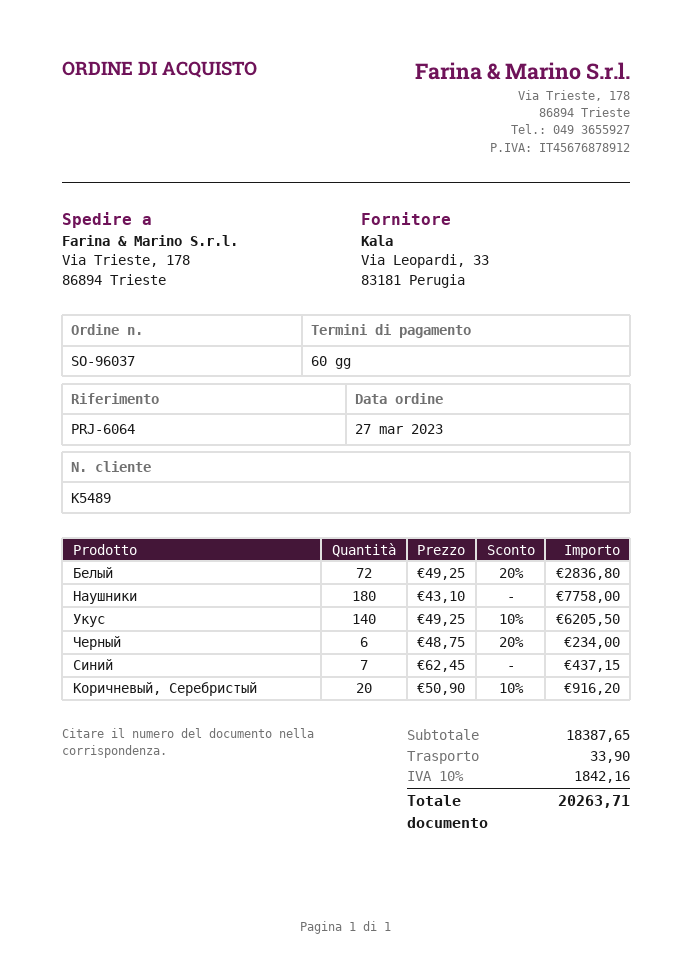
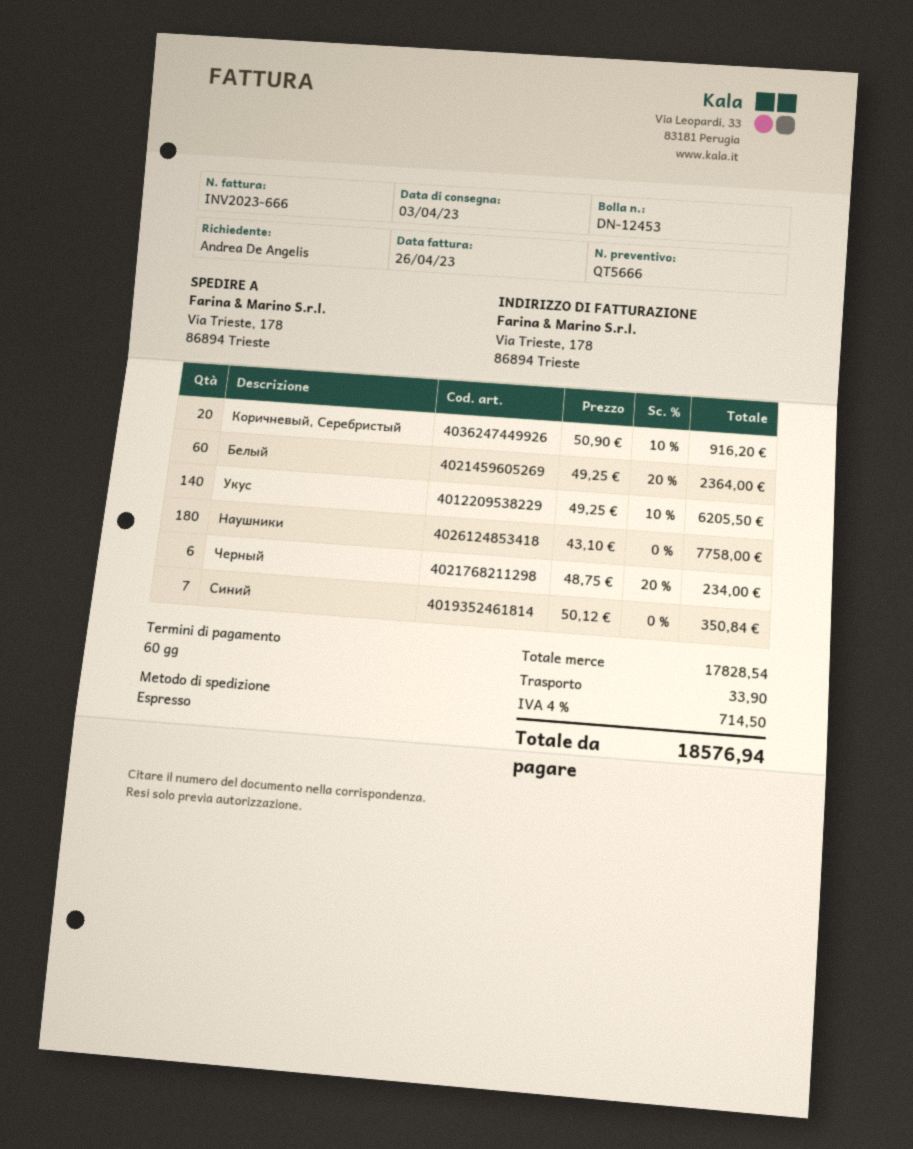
Белый: 72 x 49.25 - 20% = 2836.80 -> 60 x 49.25 - 20% = 2364.00
Синий: 7 x 62.45 = 437.15 -> 7 x 50.12 = 350.84
subtotal: 18387.65 -> 17828.54
tax: 10% = 1842.16 -> 4% = 714.50
total: 20263.71 -> 18576.94

